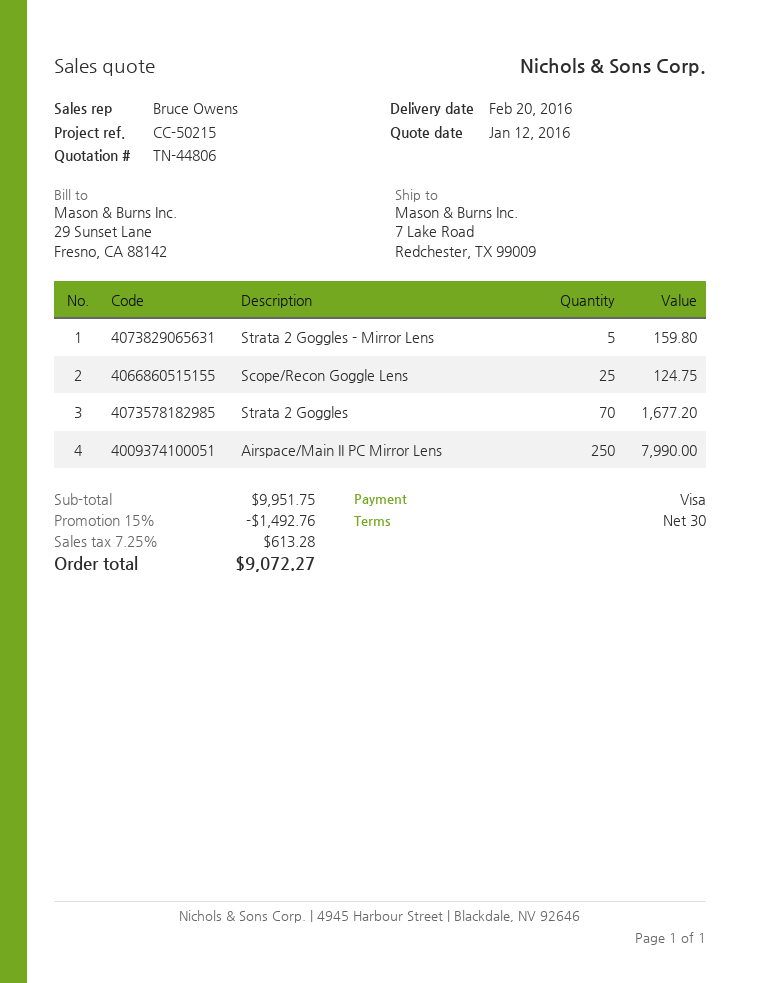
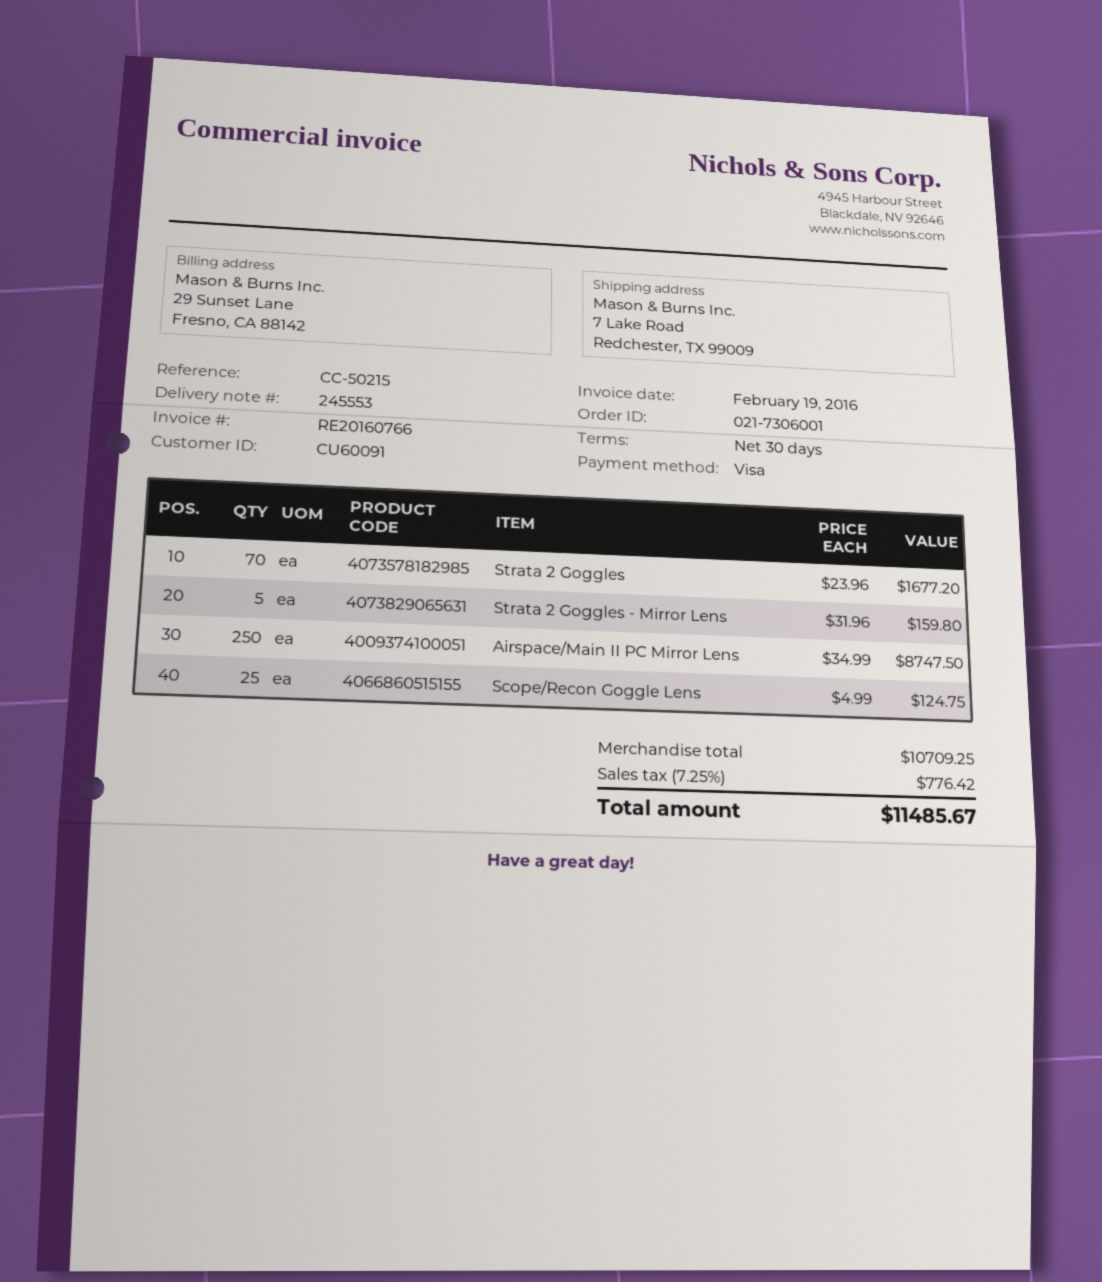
Airspace/Main II PC Mirror Lens: 250 for 7990.00 -> 250 for 8747.50
subtotal: 9951.75 -> 10709.25
discount: 15% = 1492.76 -> none
tax: 7.25% = 613.28 -> 7.25% = 776.42
total: 9072.27 -> 11485.67

